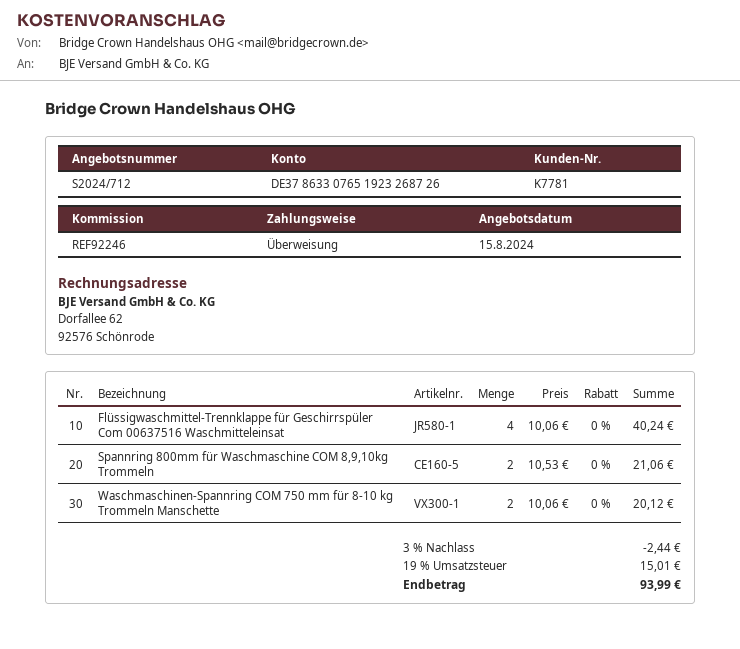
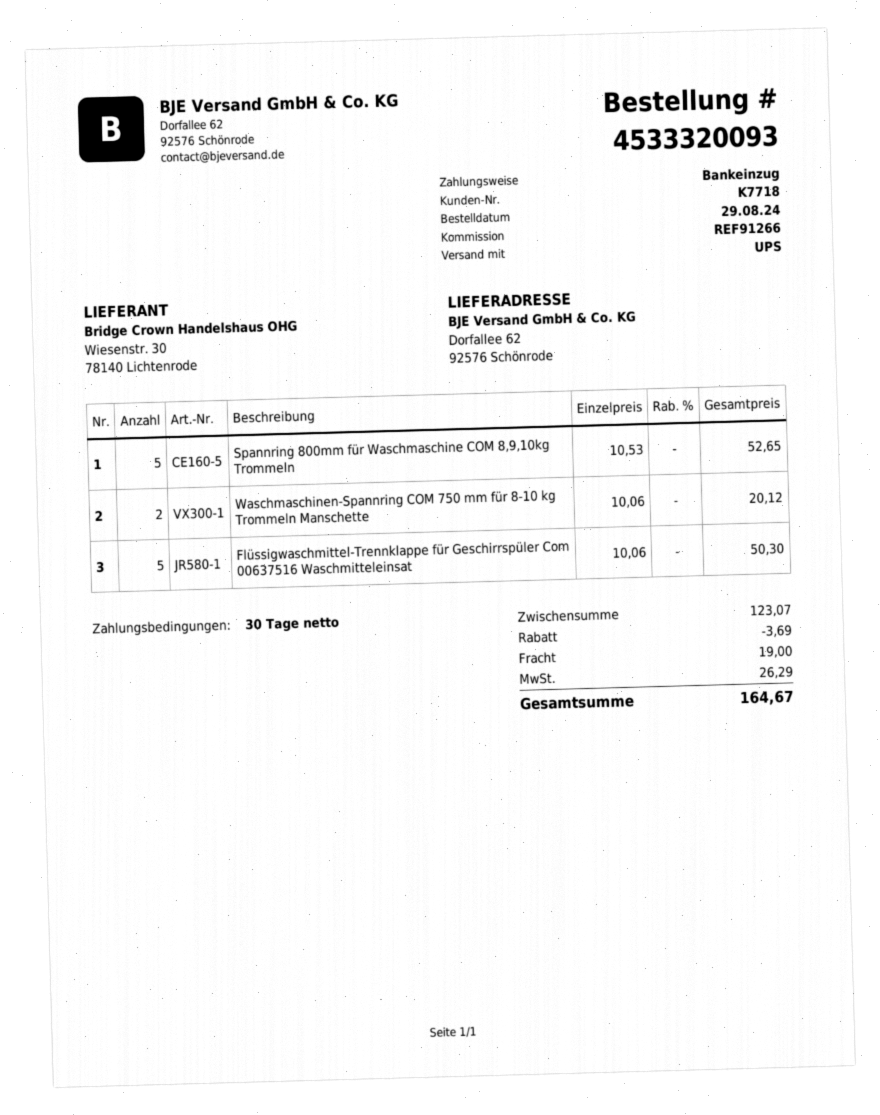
customer number: K7781 -> K7718
reference: REF92246 -> REF91266
payment method: bank transfer -> direct debit
Flüssigwaschmittel-Trennklappe für Geschirrspüler Com 00637516 Waschmitteleinsat: 4 x 10.06 = 40.24 -> 5 x 10.06 = 50.30
Spannring 800mm für Waschmaschine COM 8,9,10kg Trommeln: 2 x 10.53 = 21.06 -> 5 x 10.53 = 52.65
discount: 2.44 -> 3.69
shipping: none -> 19.00
tax: 15.01 -> 26.29
total: 93.99 -> 164.67

